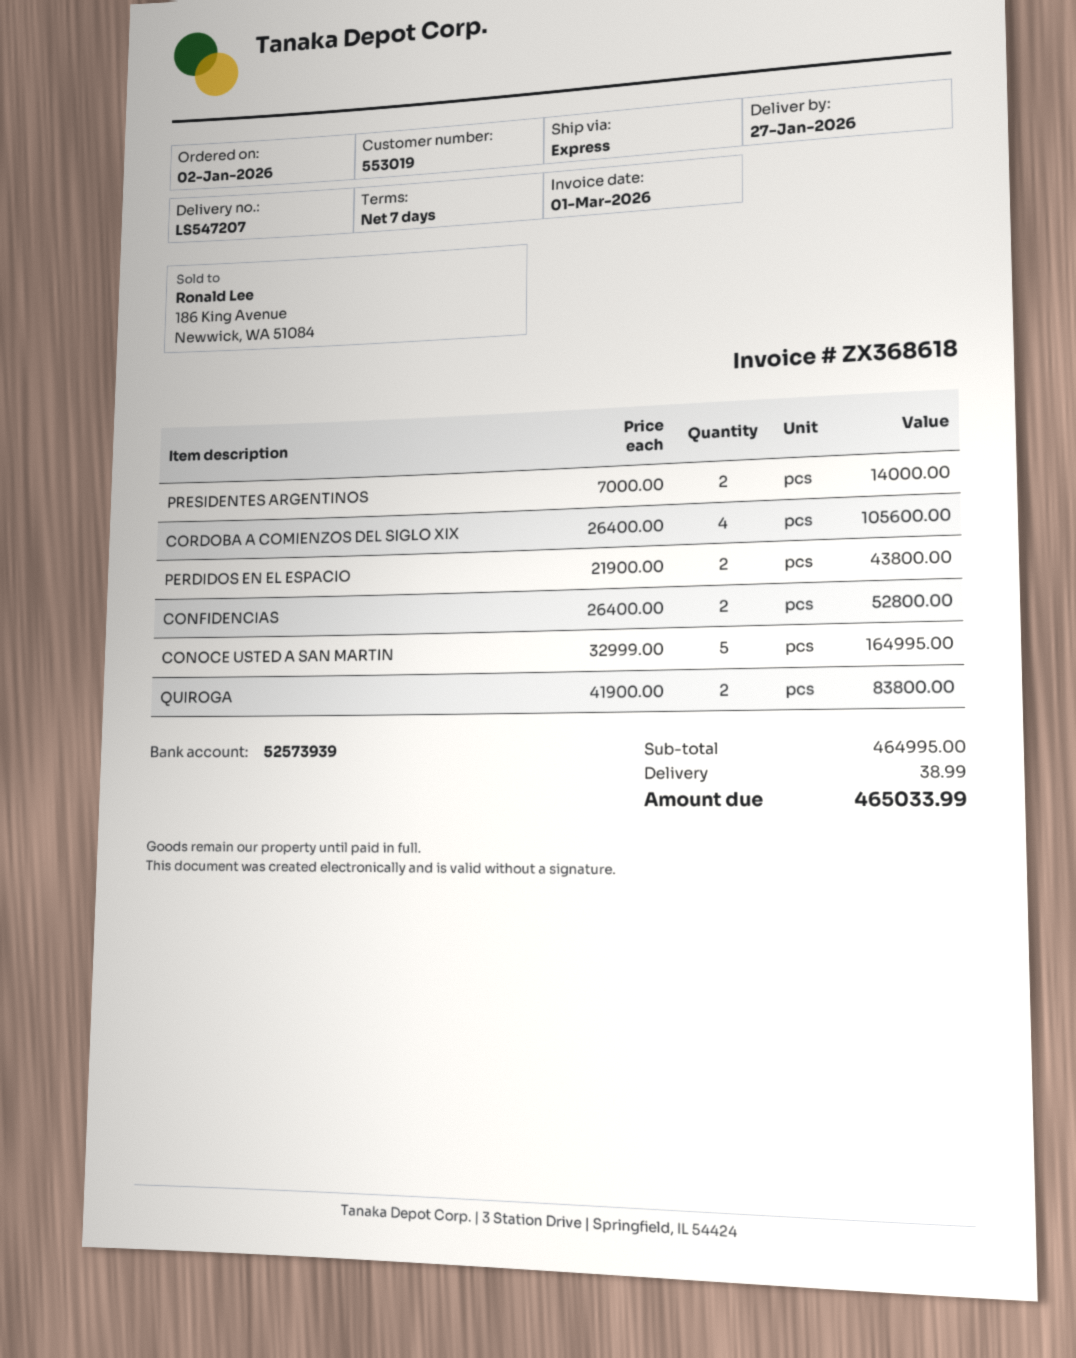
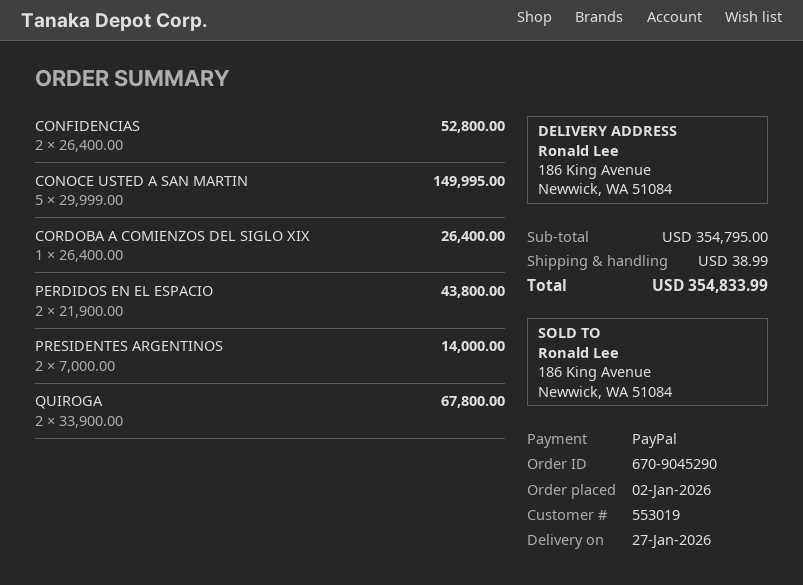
CORDOBA A COMIENZOS DEL SIGLO XIX: 4 x 26400.00 = 105600.00 -> 1 x 26400.00 = 26400.00
CONOCE USTED A SAN MARTIN: 5 x 32999.00 = 164995.00 -> 5 x 29999.00 = 149995.00
QUIROGA: 2 x 41900.00 = 83800.00 -> 2 x 33900.00 = 67800.00
subtotal: 464995.00 -> 354795.00
total: 465033.99 -> 354833.99

